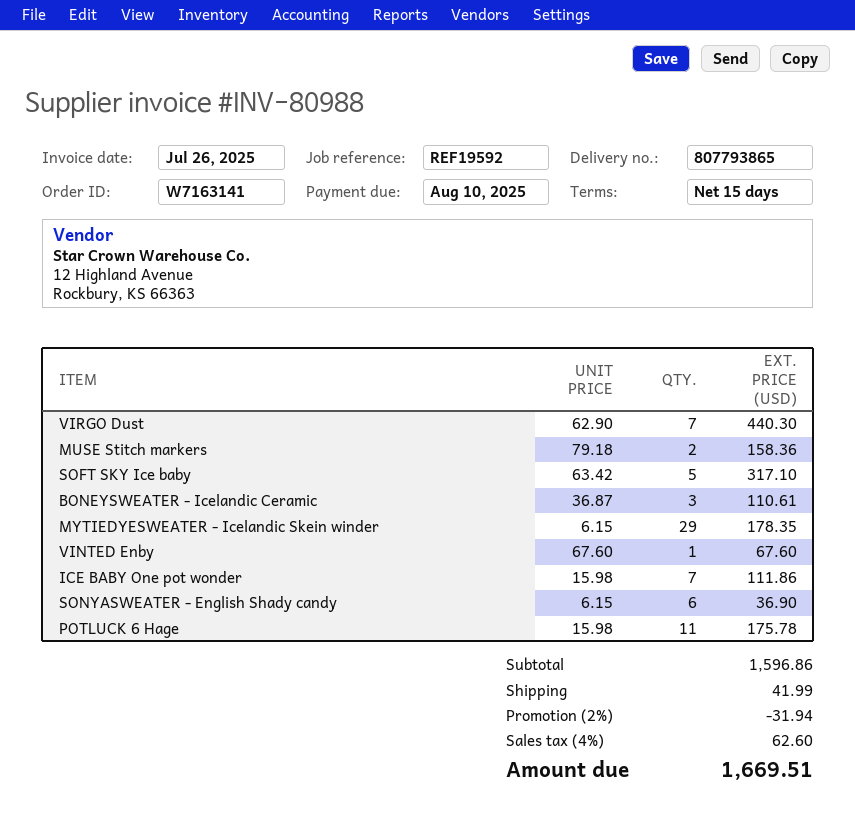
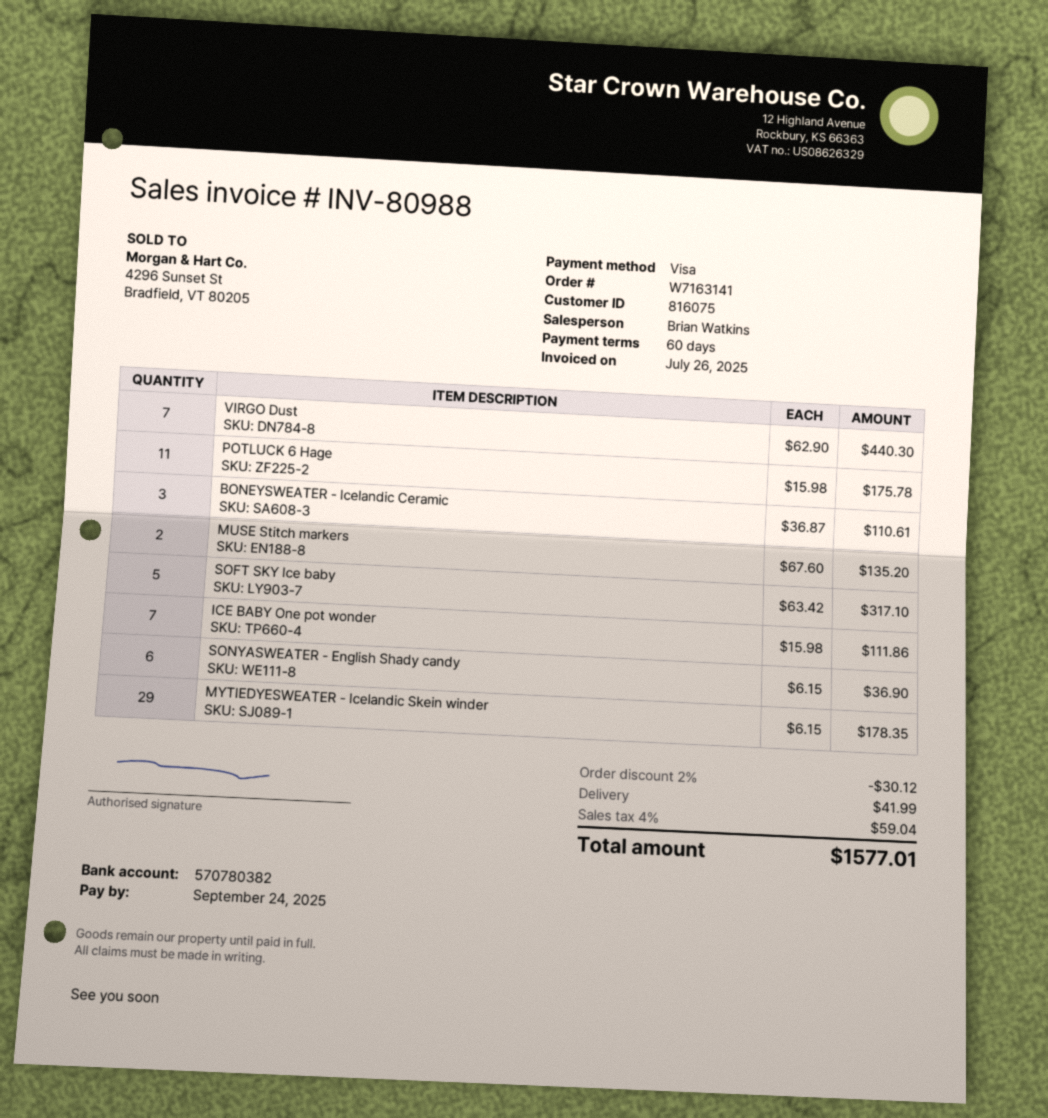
payment terms: 15 days -> 60 days
due date: 2025-08-10 -> 2025-09-24
MUSE Stitch markers: 2 x 79.18 = 158.36 -> 2 x 67.60 = 135.20
VINTED Enby: 1 x 67.60 = 67.60 -> none
discount: 2% = 31.94 -> 2% = 30.12
tax: 4% = 62.60 -> 4% = 59.04
total: 1669.51 -> 1577.01

